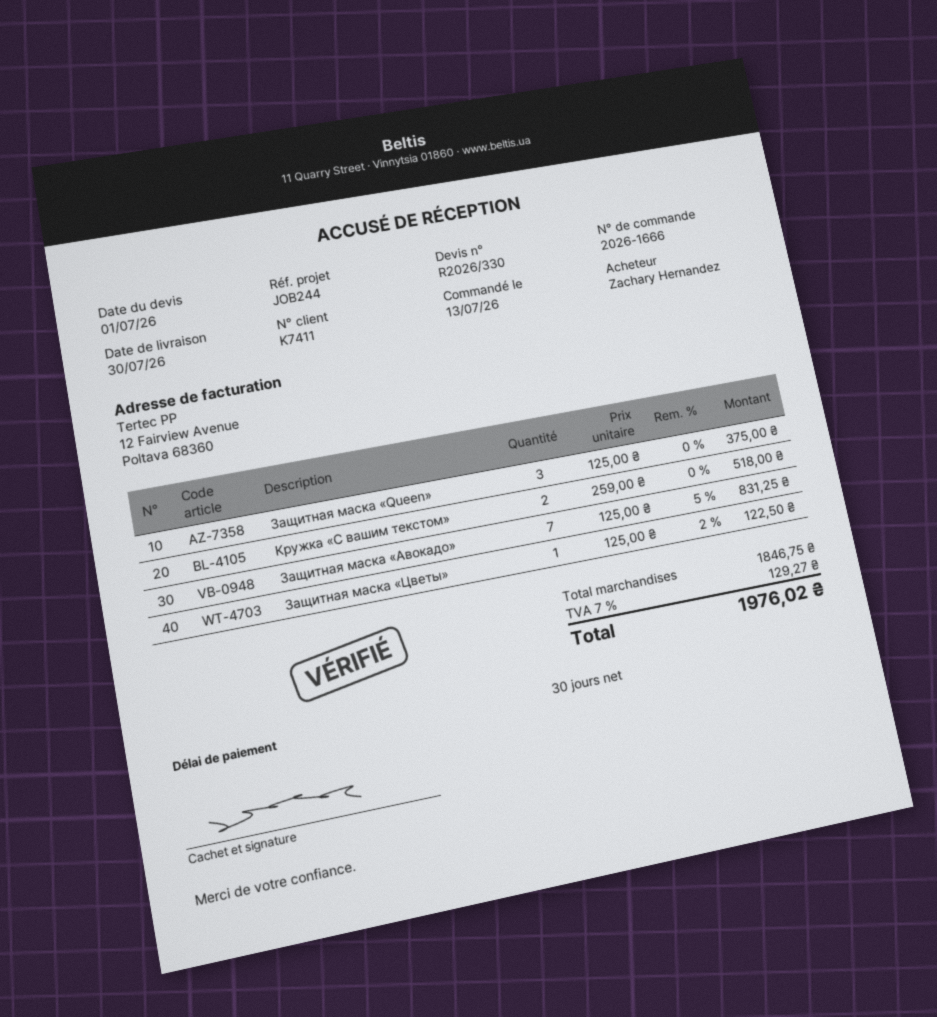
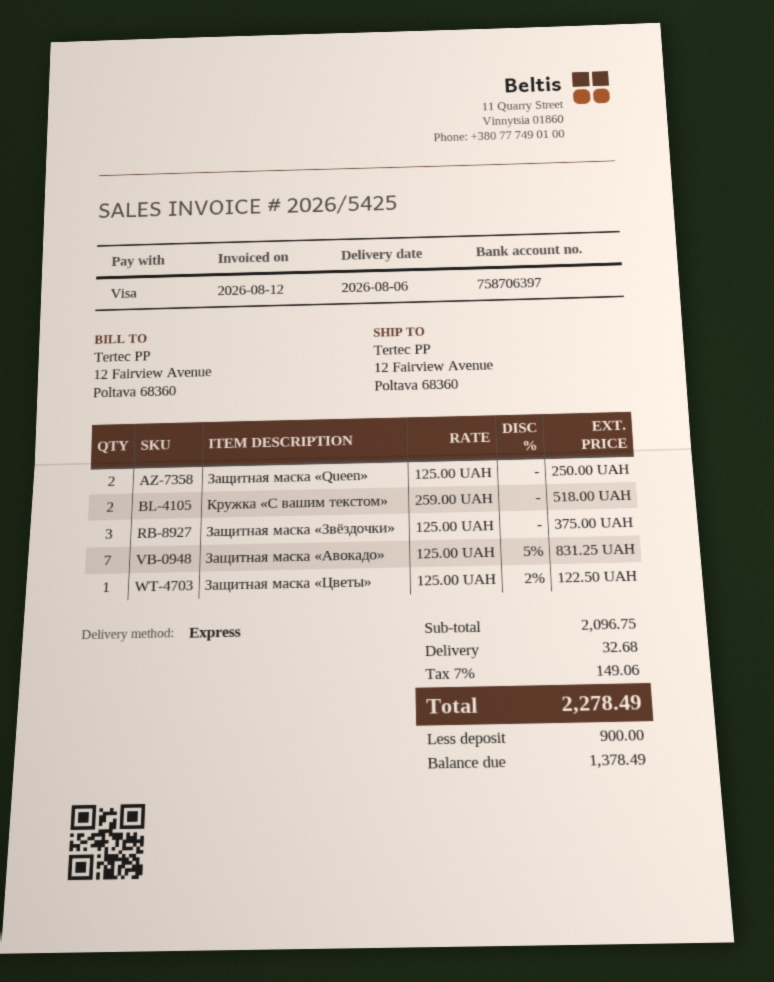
delivery date: 2026-07-30 -> 2026-08-06
Защитная маска «Queen»: 3 x 125.00 = 375.00 -> 2 x 125.00 = 250.00
Защитная маска «Звёздочки»: none -> 3 x 125.00 = 375.00
subtotal: 1846.75 -> 2096.75
shipping: none -> 32.68
tax: 7% = 129.27 -> 7% = 149.06
total: 1976.02 -> 2278.49

